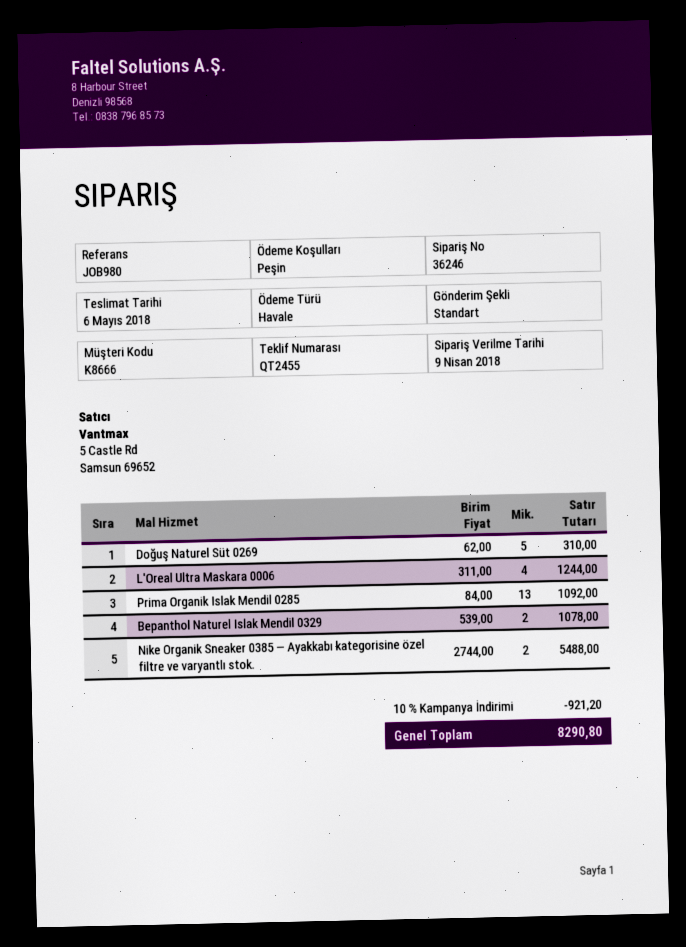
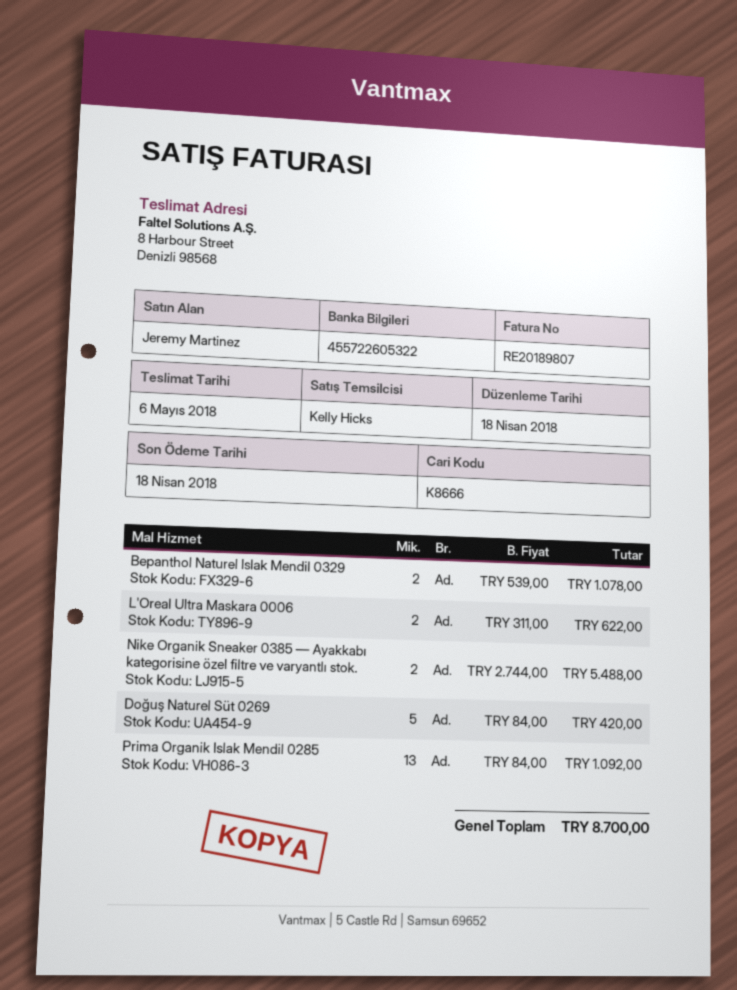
Doğuş Naturel Süt 0269: 5 x 62.00 = 310.00 -> 5 x 84.00 = 420.00
L'Oreal Ultra Maskara 0006: 4 x 311.00 = 1244.00 -> 2 x 311.00 = 622.00
discount: 10% = 921.20 -> none
total: 8290.80 -> 8700.00

